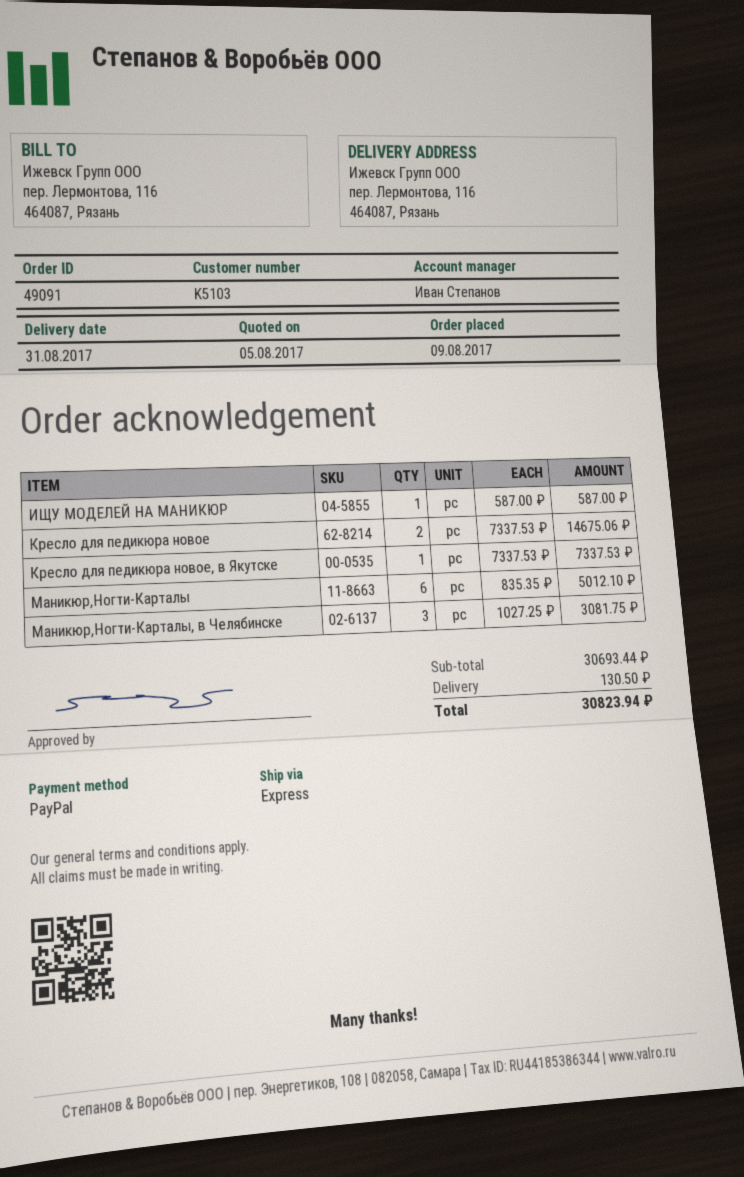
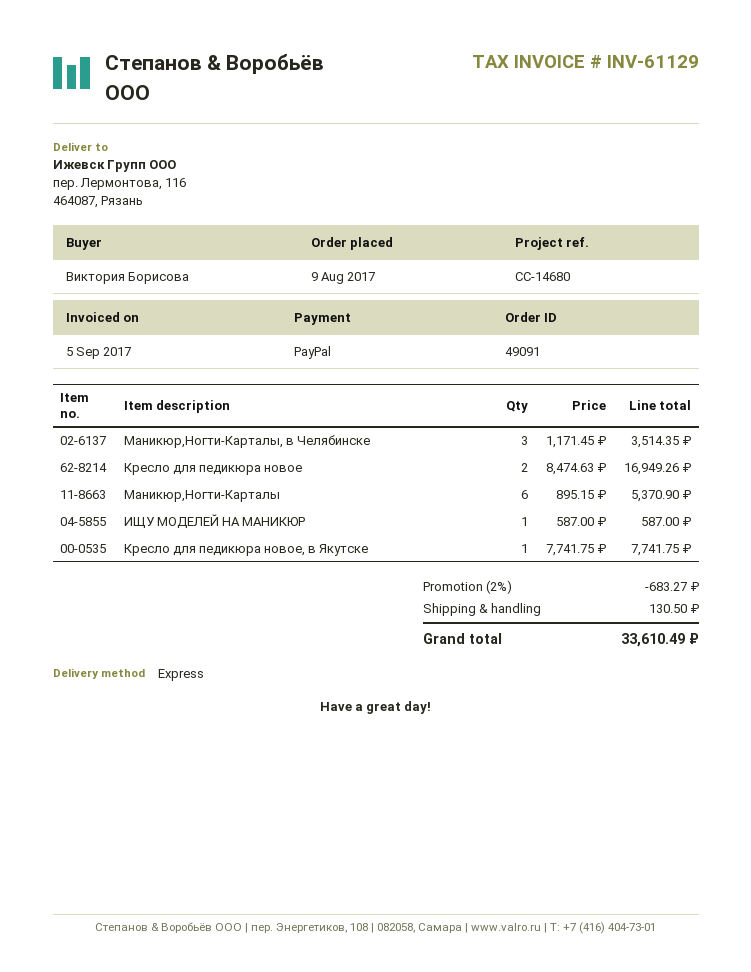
Кресло для педикюра новое: 2 x 7337.53 = 14675.06 -> 2 x 8474.63 = 16949.26
Кресло для педикюра новое, в Якутске: 1 x 7337.53 = 7337.53 -> 1 x 7741.75 = 7741.75
Маникюр,Ногти-Карталы: 6 x 835.35 = 5012.10 -> 6 x 895.15 = 5370.90
Маникюр,Ногти-Карталы, в Челябинске: 3 x 1027.25 = 3081.75 -> 3 x 1171.45 = 3514.35
discount: none -> 2% = 683.27
total: 30823.94 -> 33610.49

